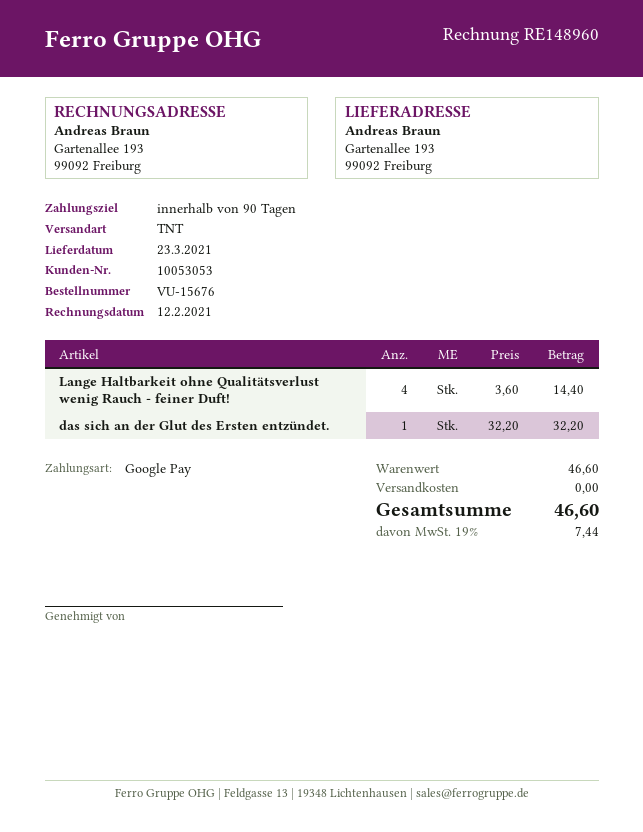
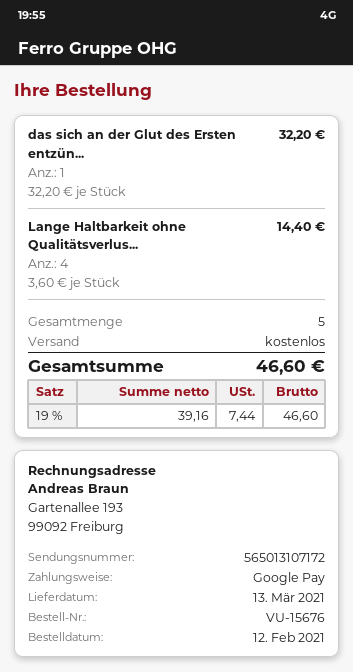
delivery date: 2021-03-23 -> 2021-03-13

